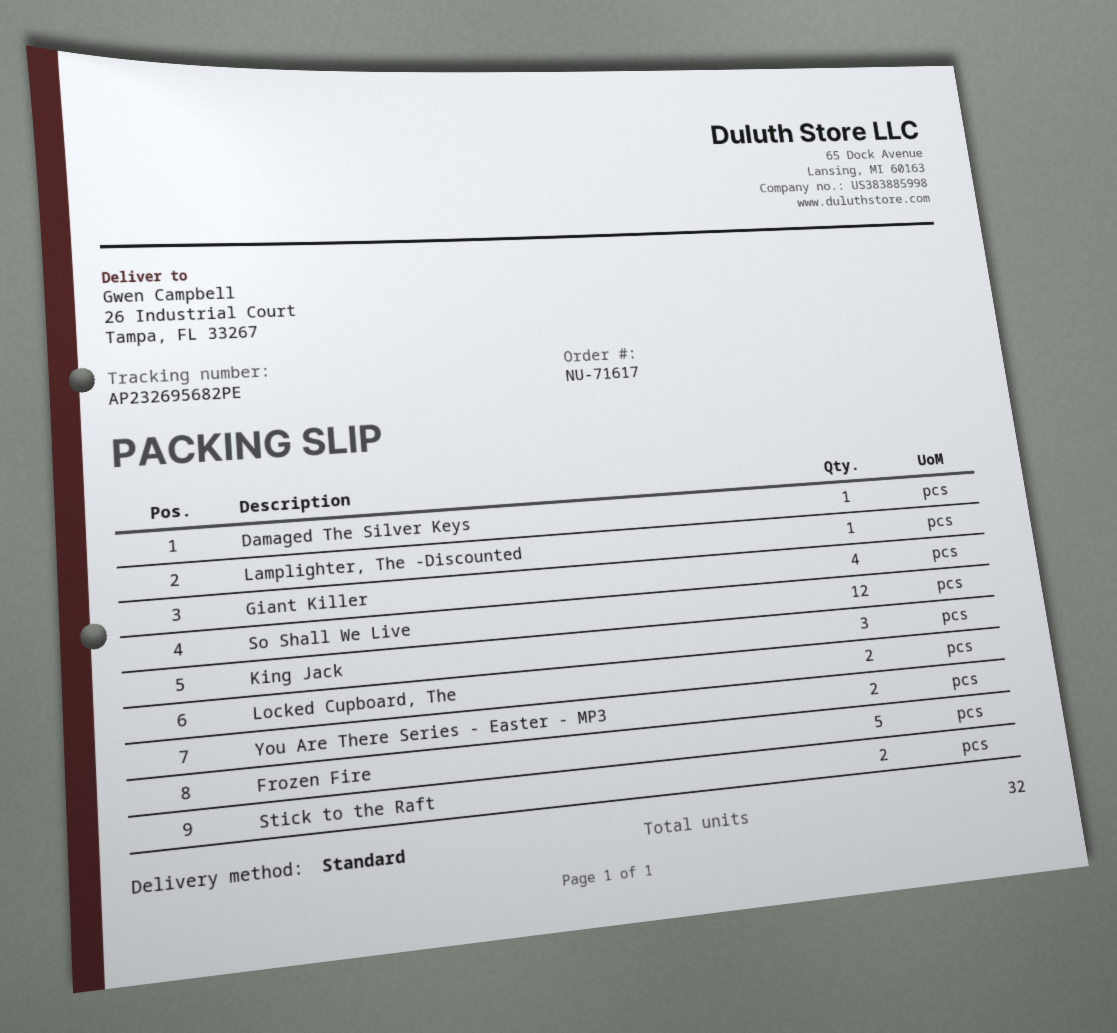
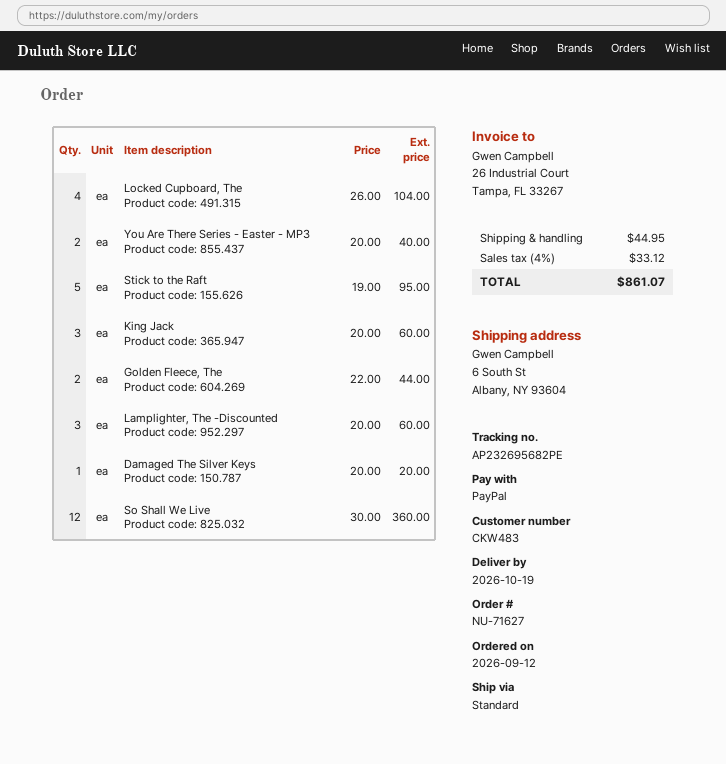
order number: NU-71617 -> NU-71627
ship to: 26 Industrial Court, Tampa, FL 33267 -> 6 South St, Albany, NY 93604
Lamplighter, The -Discounted: 1 -> 3
Giant Killer: 4 -> none
Locked Cupboard, The: 2 -> 4
Frozen Fire: 5 -> none
Stick to the Raft: 2 -> 5
Golden Fleece, The: none -> 2

